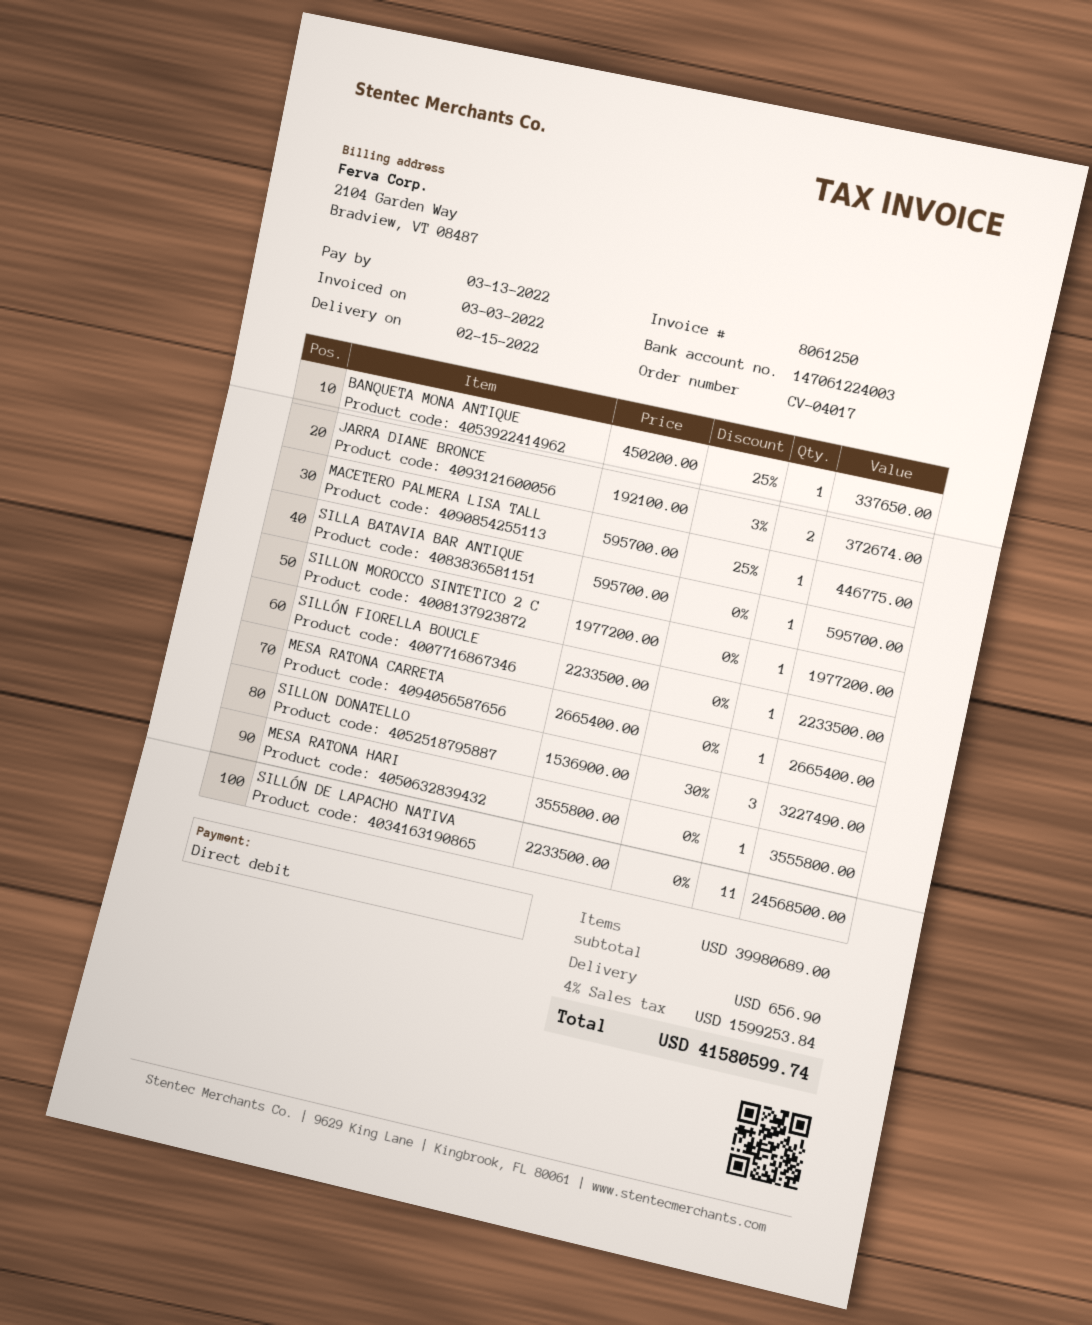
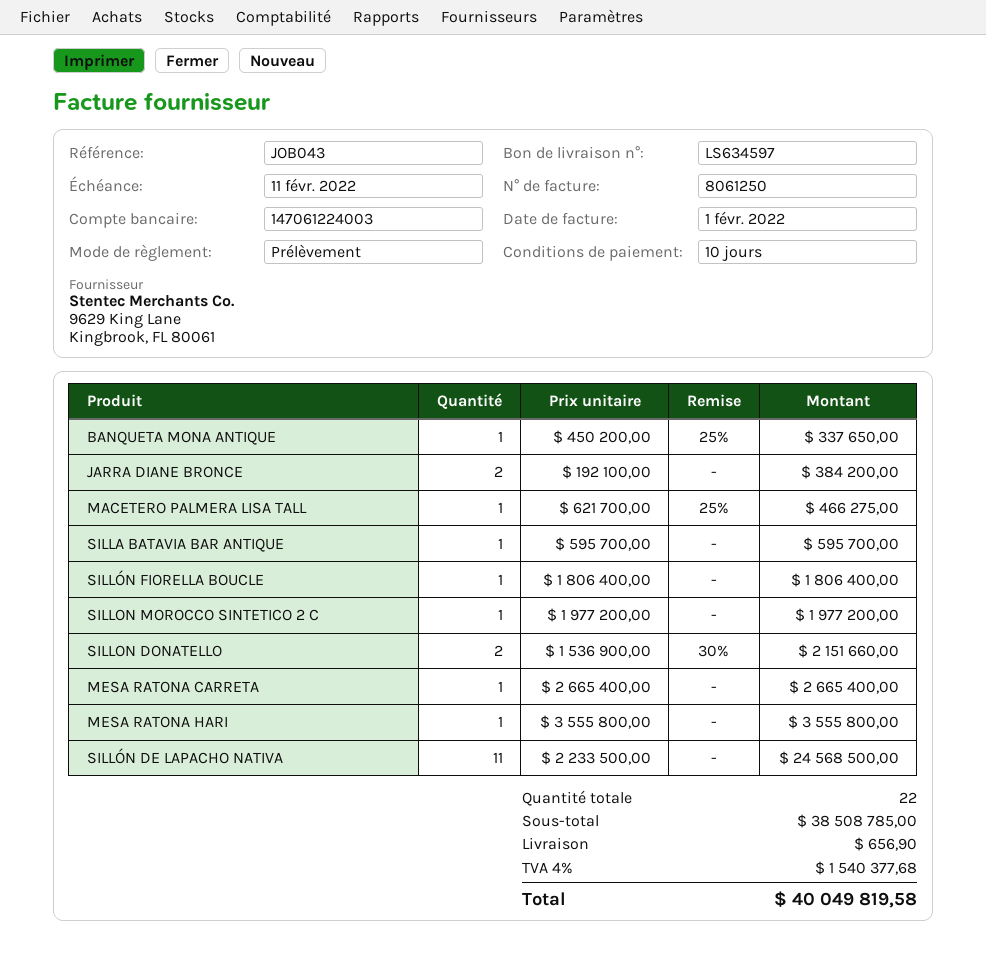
invoice date: 2022-03-03 -> 2022-02-01
due date: 2022-03-13 -> 2022-02-11
JARRA DIANE BRONCE: 2 x 192100.00 - 3% = 372674.00 -> 2 x 192100.00 = 384200.00
MACETERO PALMERA LISA TALL: 1 x 595700.00 - 25% = 446775.00 -> 1 x 621700.00 - 25% = 466275.00
SILLÓN FIORELLA BOUCLE: 1 x 2233500.00 = 2233500.00 -> 1 x 1806400.00 = 1806400.00
SILLON DONATELLO: 3 x 1536900.00 - 30% = 3227490.00 -> 2 x 1536900.00 - 30% = 2151660.00
subtotal: 39980689.00 -> 38508785.00
tax: 4% = 1599253.84 -> 4% = 1540377.68
total: 41580599.74 -> 40049819.58

